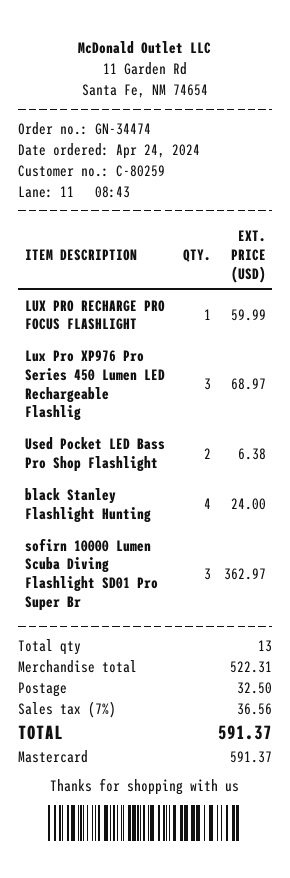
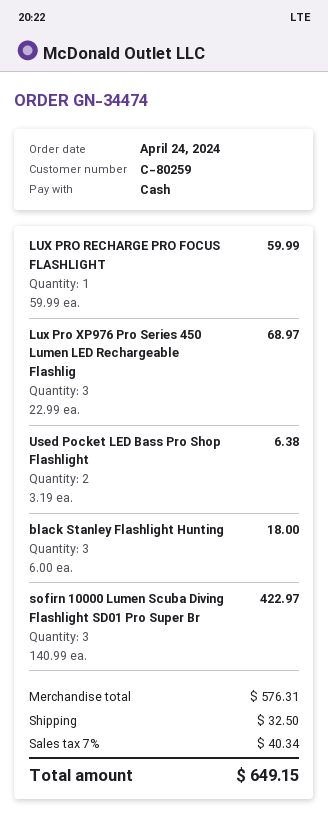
payment method: Mastercard -> cash
black Stanley Flashlight Hunting: 4 for 24.00 -> 3 for 18.00
sofirn 10000 Lumen Scuba Diving Flashlight SD01 Pro Super Br: 3 for 362.97 -> 3 for 422.97
subtotal: 522.31 -> 576.31
tax: 7% = 36.56 -> 7% = 40.34
total: 591.37 -> 649.15

